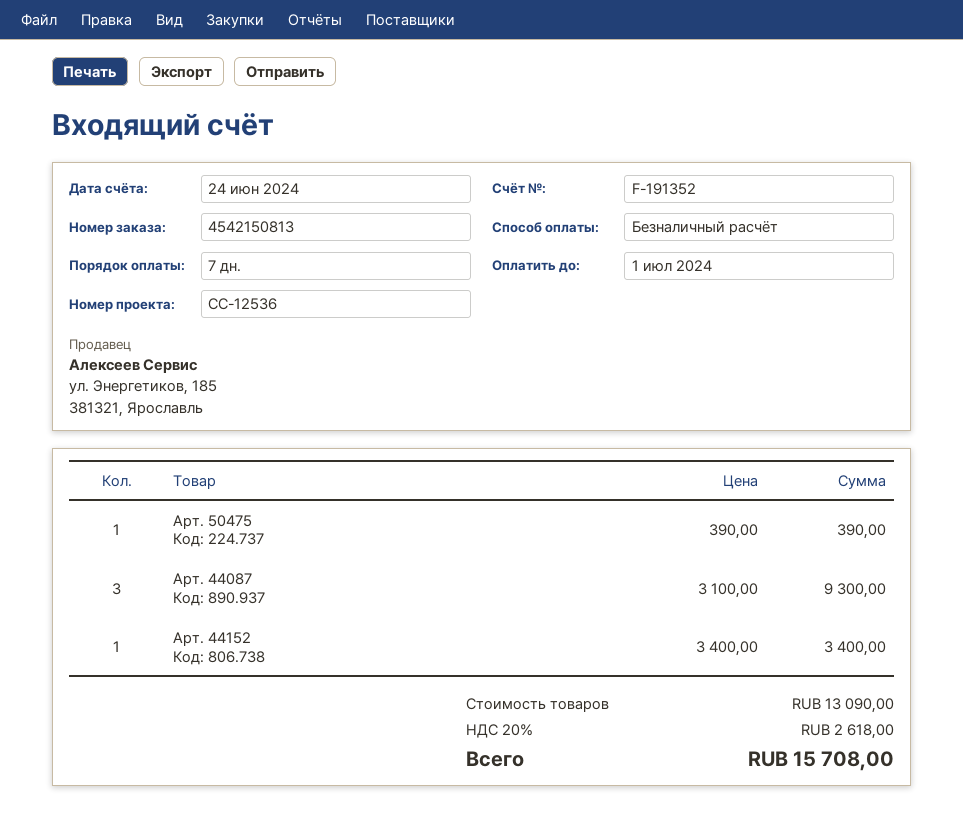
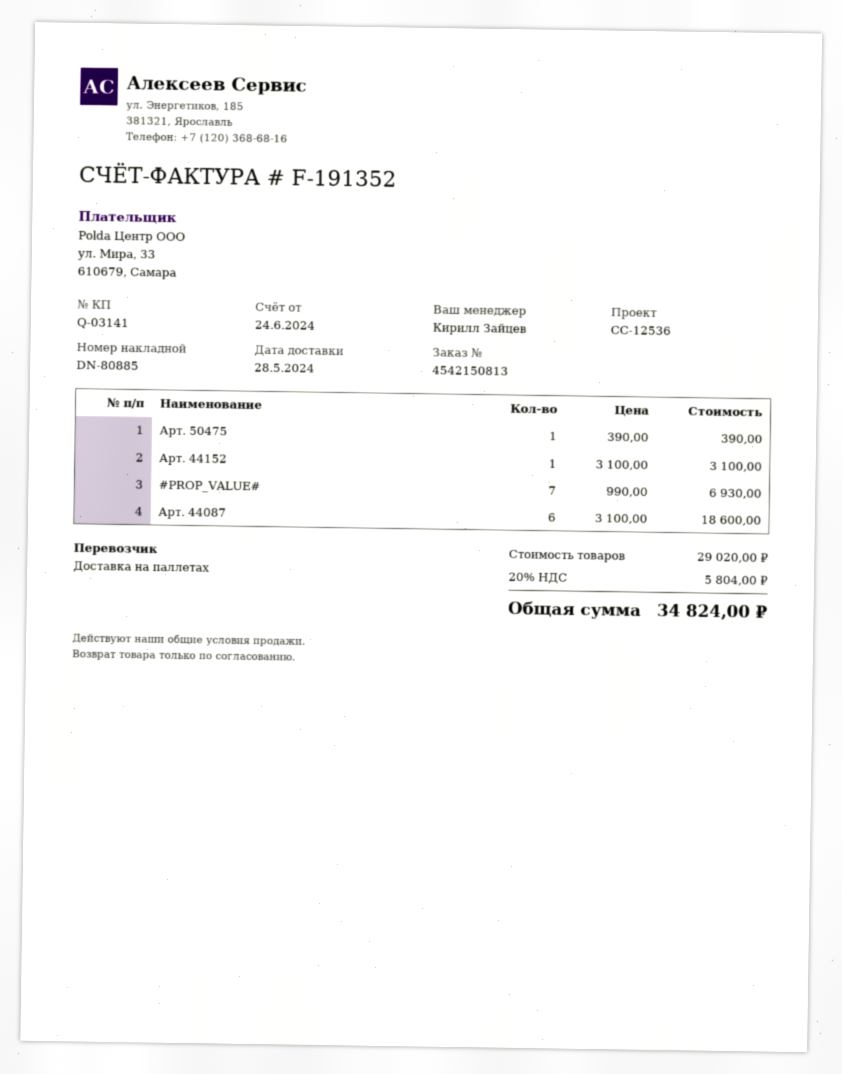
Арт. 44087: 3 x 3100.00 = 9300.00 -> 6 x 3100.00 = 18600.00
Арт. 44152: 1 x 3400.00 = 3400.00 -> 1 x 3100.00 = 3100.00
#PROP_VALUE#: none -> 7 x 990.00 = 6930.00
subtotal: 13090.00 -> 29020.00
tax: 20% = 2618.00 -> 20% = 5804.00
total: 15708.00 -> 34824.00

